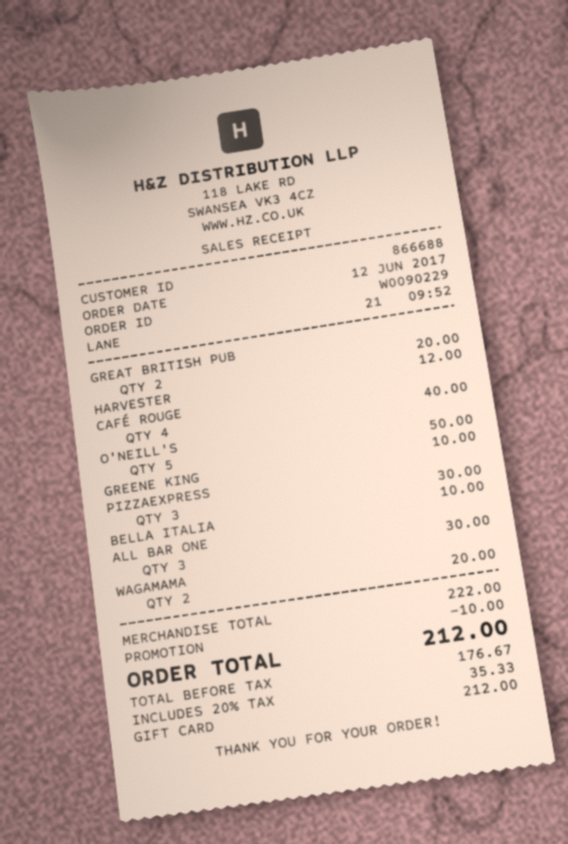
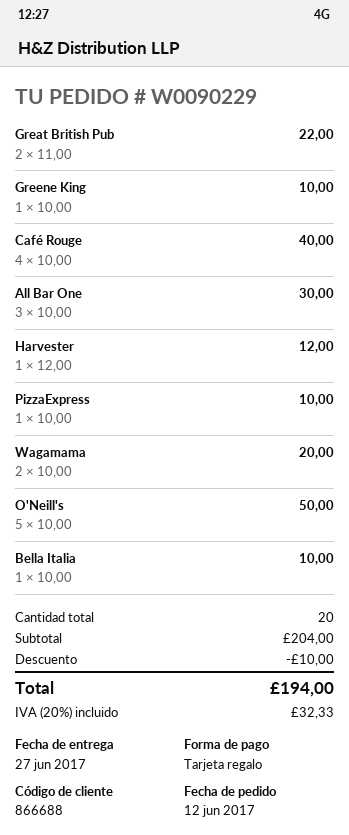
GREAT BRITISH PUB: 2 for 20.00 -> 2 for 22.00
PIZZAEXPRESS: 3 for 30.00 -> 1 for 10.00
subtotal: 222.00 -> 204.00
tax: 20% = 35.33 -> 20% = 32.33
total: 212.00 -> 194.00

